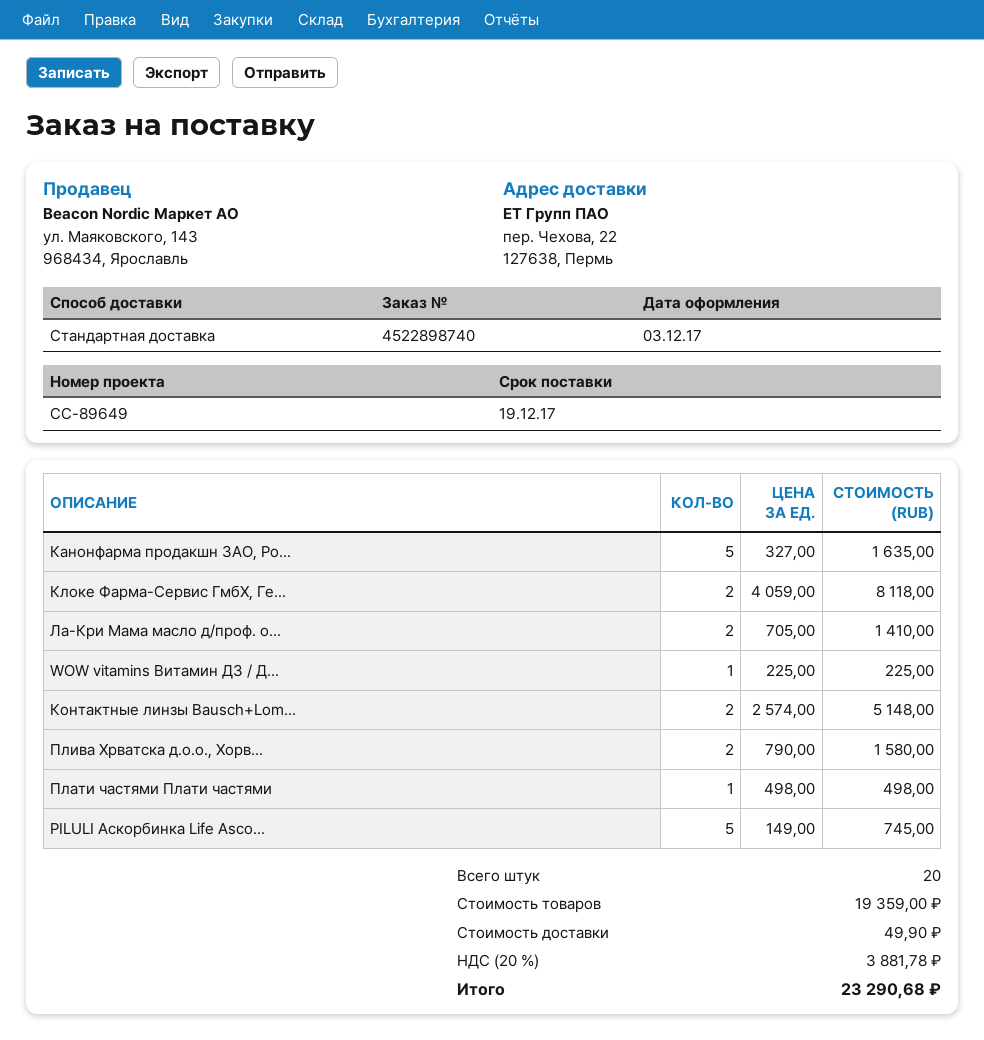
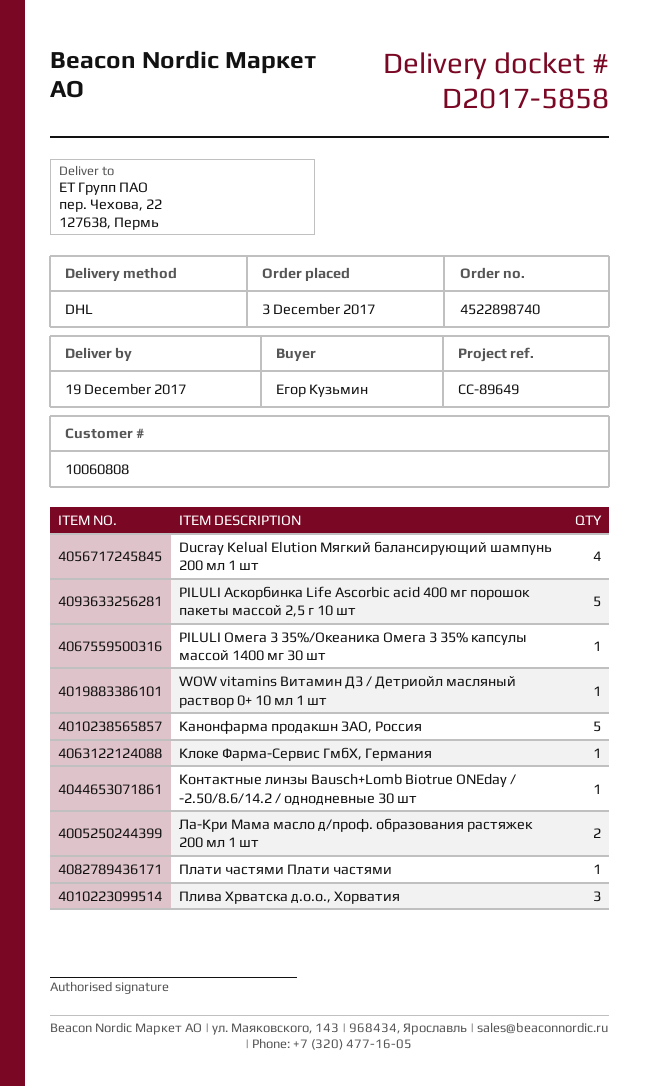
shipping method: standard -> DHL
Клоке Фарма-Сервис ГмбХ, Ге...: 2 -> 1
Контактные линзы Bausch+Lom...: 2 -> 1
Плива Хрватска д.о.о., Хорв...: 2 -> 3
Ducray Kelual Elution Мягкий балансирующий шампунь 200 мл 1 шт: none -> 4
PILULI Омега 3 35%/Океаника Омега 3 35% капсулы массой 1400 мг 30 шт: none -> 1

